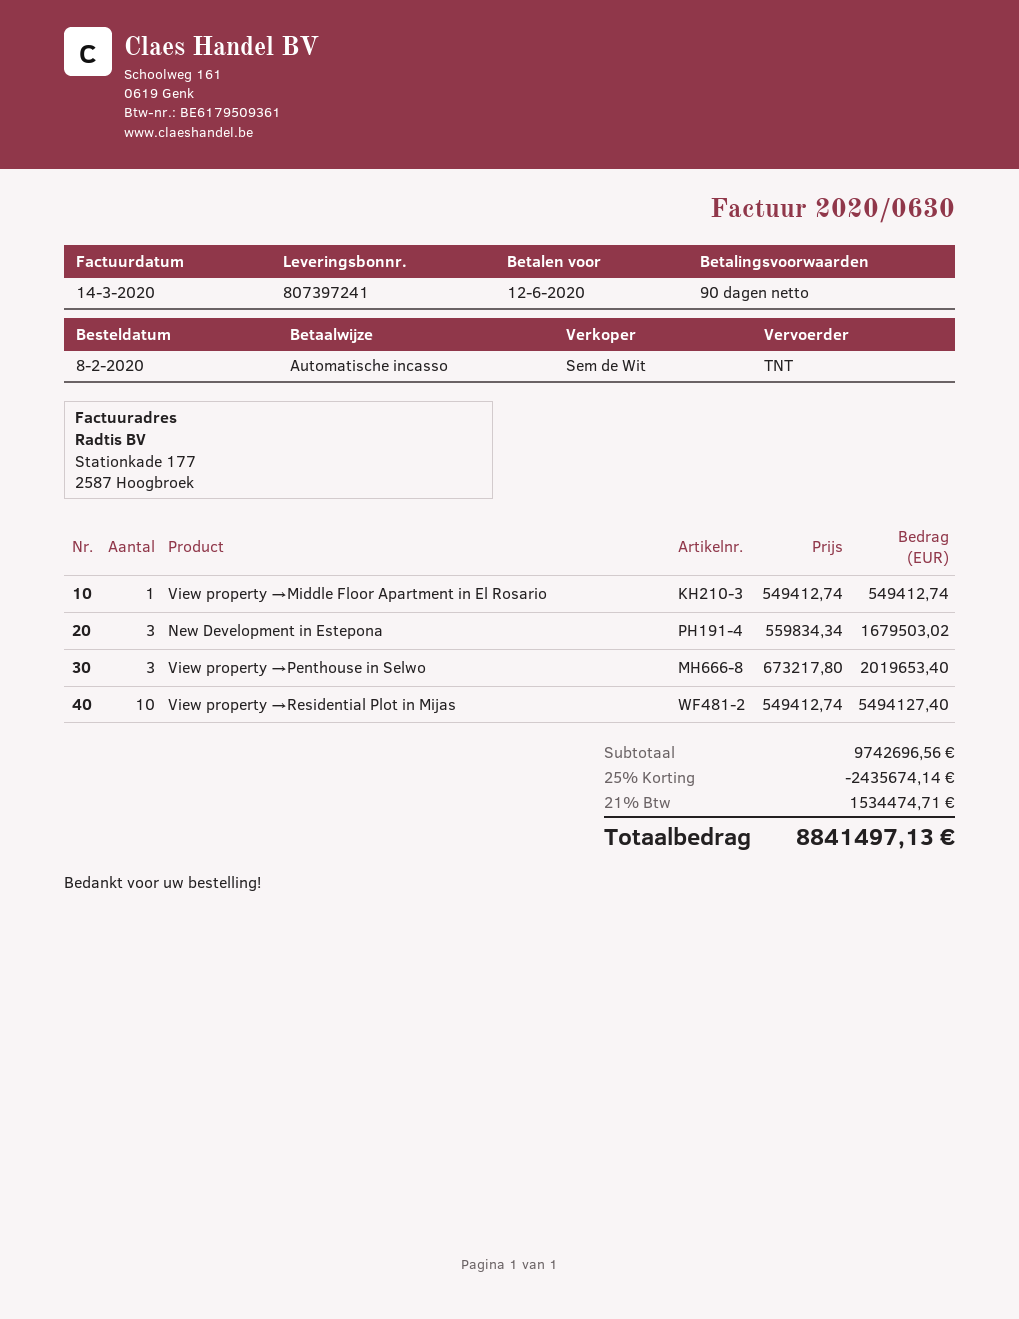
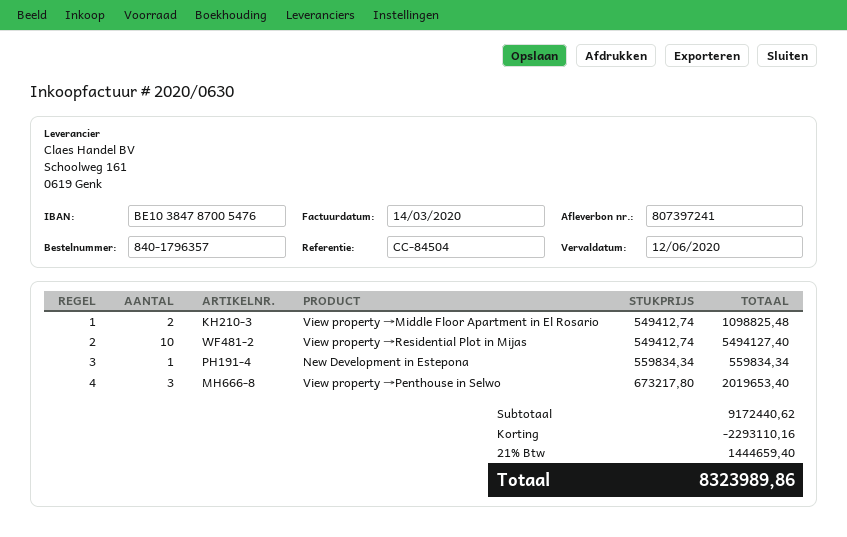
View property →Middle Floor Apartment in El Rosario: 1 x 549412.74 = 549412.74 -> 2 x 549412.74 = 1098825.48
New Development in Estepona: 3 x 559834.34 = 1679503.02 -> 1 x 559834.34 = 559834.34
subtotal: 9742696.56 -> 9172440.62
discount: 2435674.14 -> 2293110.16
tax: 21% = 1534474.71 -> 21% = 1444659.40
total: 8841497.13 -> 8323989.86

